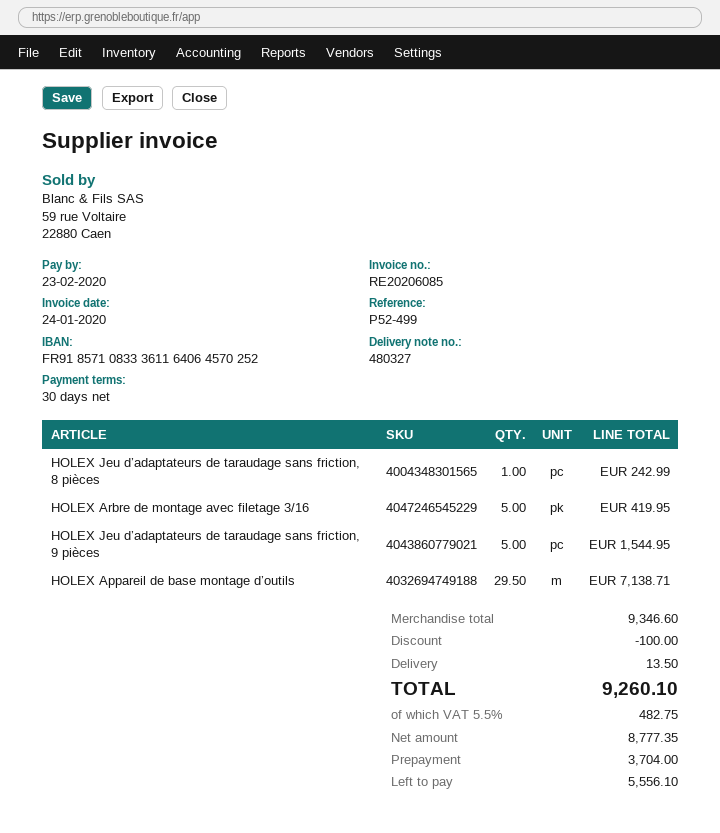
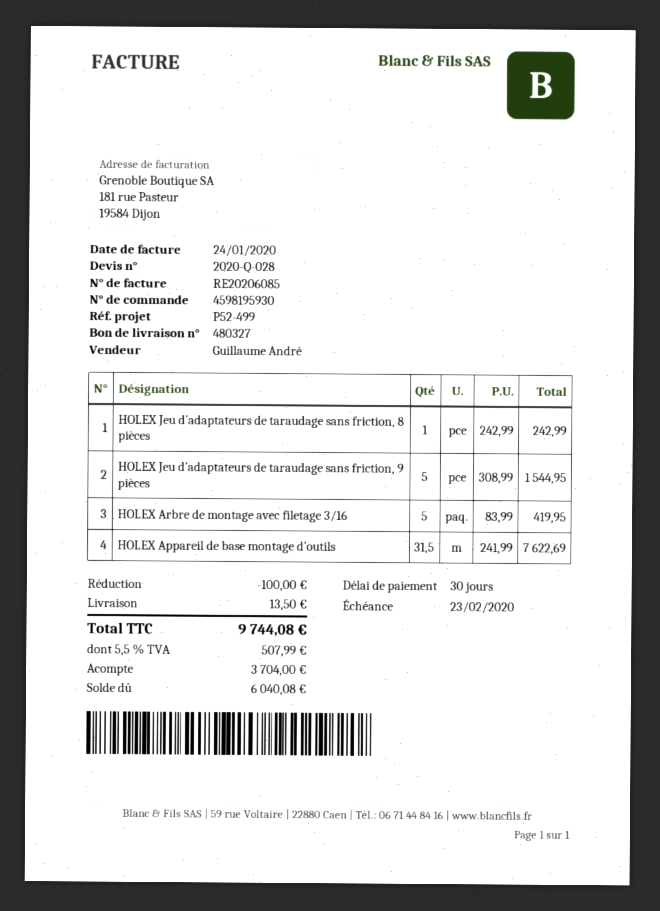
HOLEX Appareil de base montage d’outils: 29.5 for 7138.71 -> 31.5 for 7622.69
tax: 5.5% = 482.75 -> 5.5% = 507.99
total: 9260.10 -> 9744.08
balance: 5556.10 -> 6040.08

